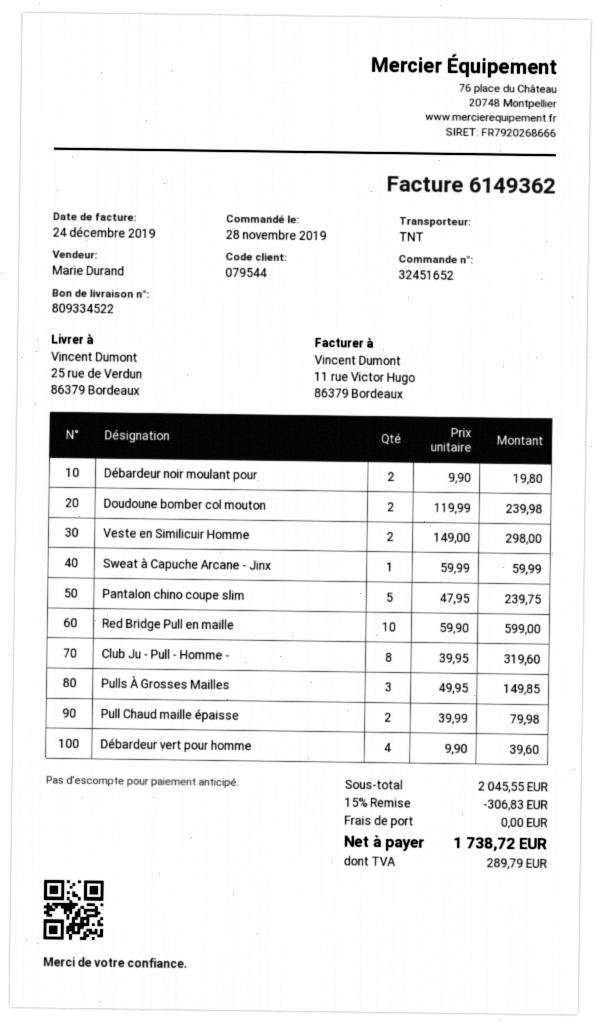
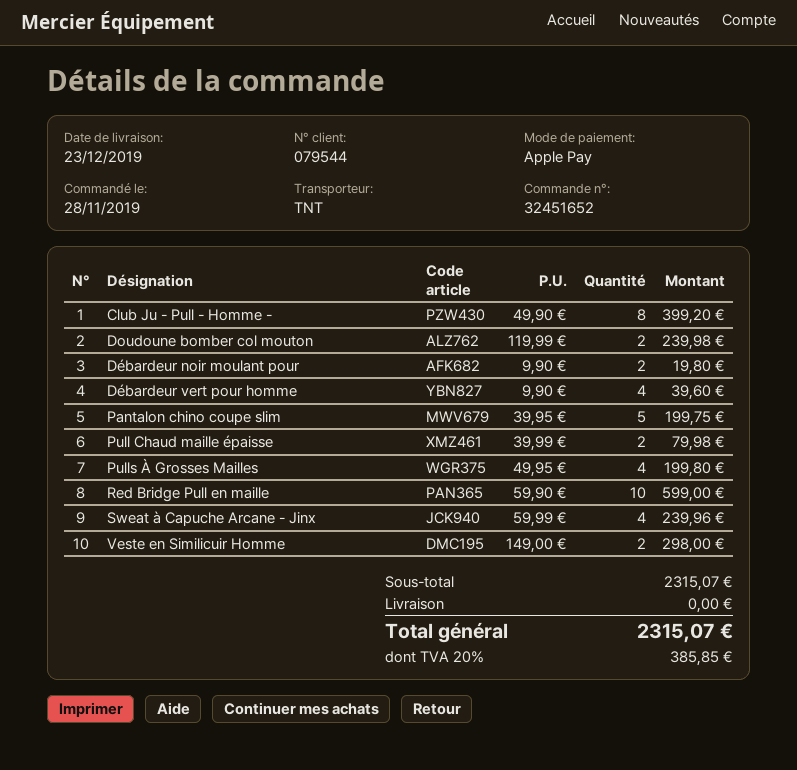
Sweat à Capuche Arcane - Jinx: 1 x 59.99 = 59.99 -> 4 x 59.99 = 239.96
Pantalon chino coupe slim: 5 x 47.95 = 239.75 -> 5 x 39.95 = 199.75
Club Ju - Pull - Homme -: 8 x 39.95 = 319.60 -> 8 x 49.90 = 399.20
Pulls À Grosses Mailles: 3 x 49.95 = 149.85 -> 4 x 49.95 = 199.80
subtotal: 2045.55 -> 2315.07
discount: 15% = 306.83 -> none
tax: 289.79 -> 385.85
total: 1738.72 -> 2315.07

